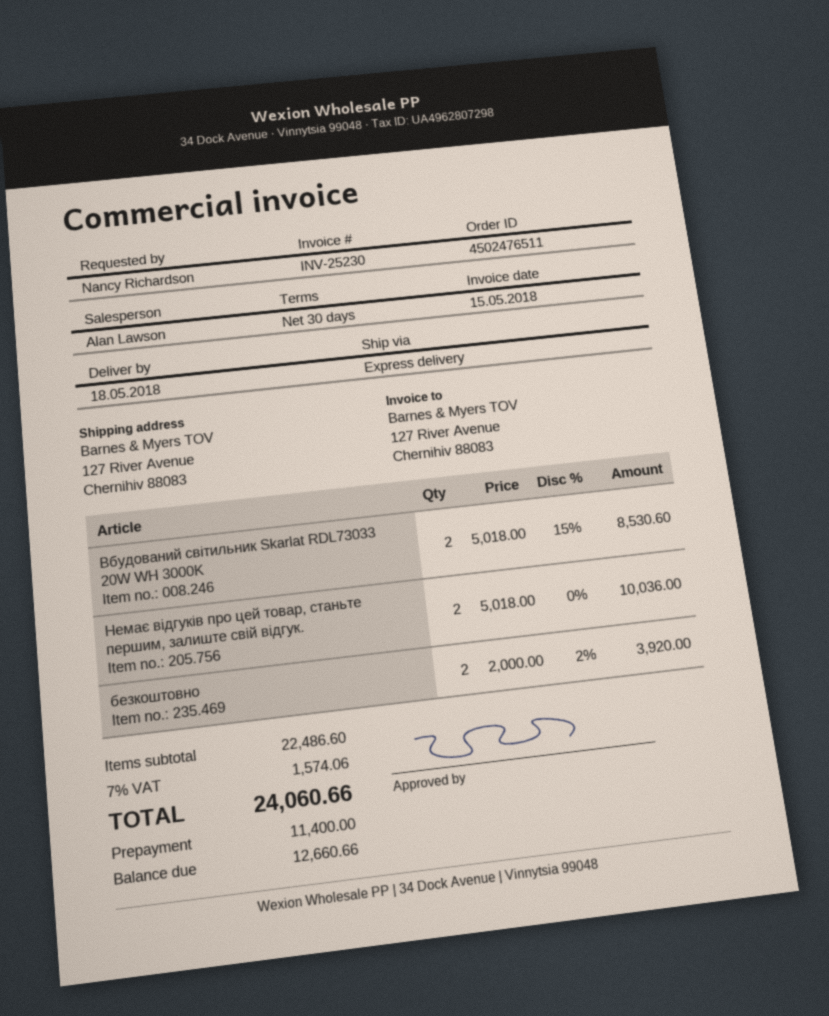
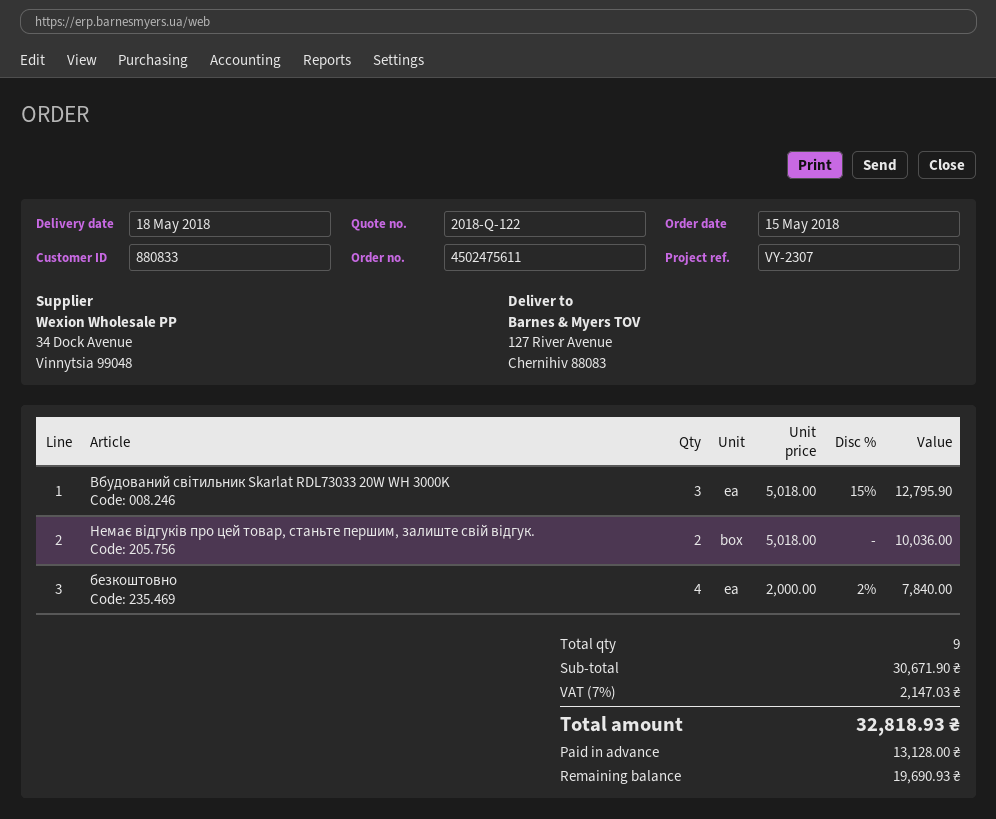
order number: 4502476511 -> 4502475611
Вбудований світильник Skarlat RDL73033 20W WH 3000K: 2 x 5018.00 - 15% = 8530.60 -> 3 x 5018.00 - 15% = 12795.90
безкоштовно: 2 x 2000.00 - 2% = 3920.00 -> 4 x 2000.00 - 2% = 7840.00
subtotal: 22486.60 -> 30671.90
tax: 7% = 1574.06 -> 7% = 2147.03
total: 24060.66 -> 32818.93
deposit: 11400.00 -> 13128.00
balance: 12660.66 -> 19690.93

